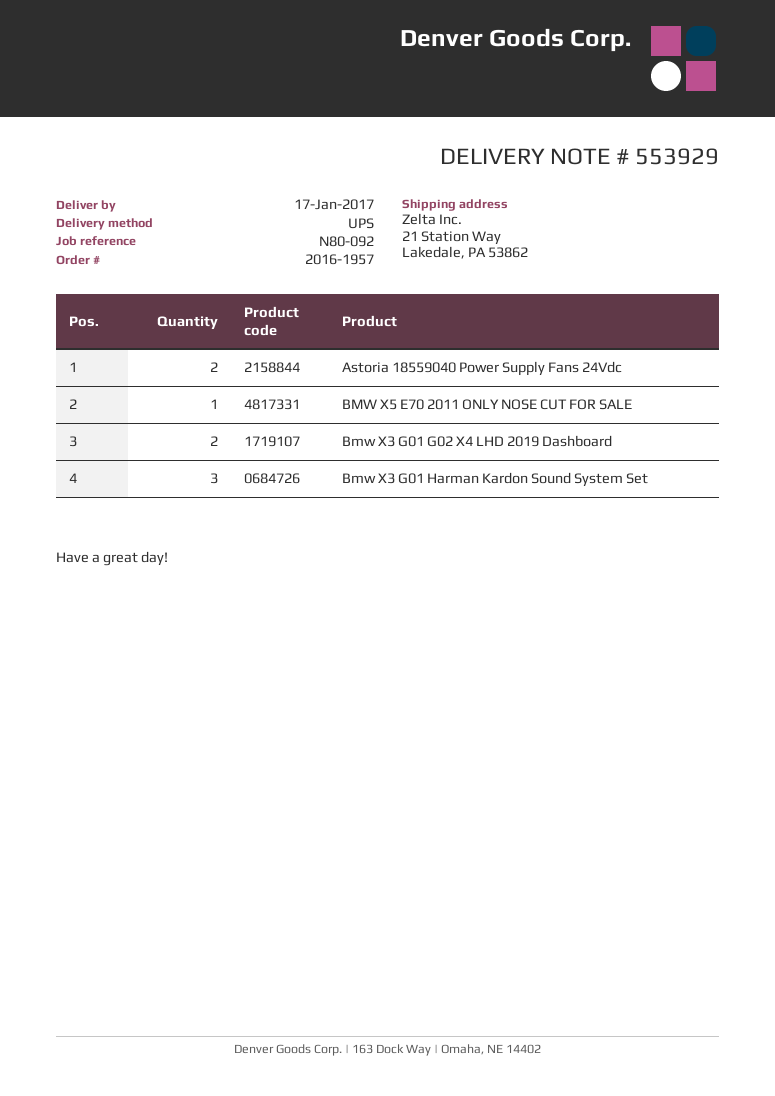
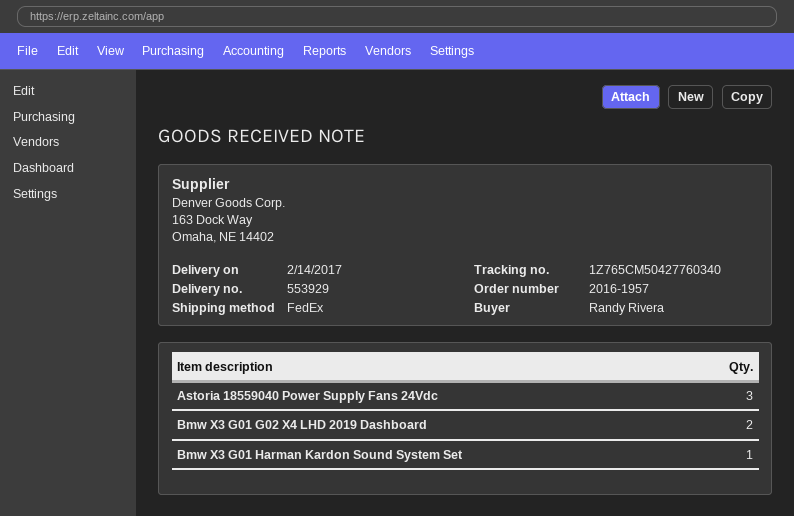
delivery date: 2017-01-17 -> 2017-02-14
shipping method: UPS -> FedEx
Astoria 18559040 Power Supply Fans 24Vdc: 2 -> 3
BMW X5 E70 2011 ONLY NOSE CUT FOR SALE: 1 -> none
Bmw X3 G01 Harman Kardon Sound System Set: 3 -> 1

